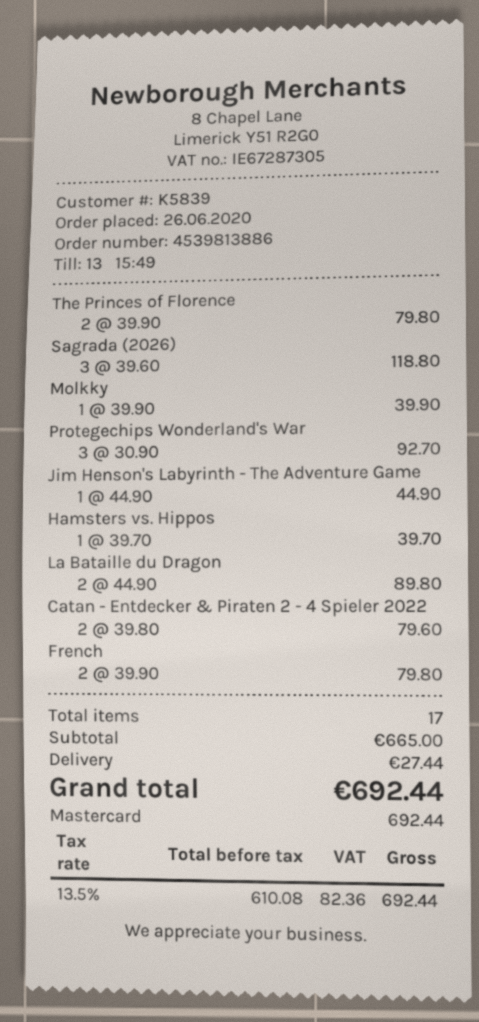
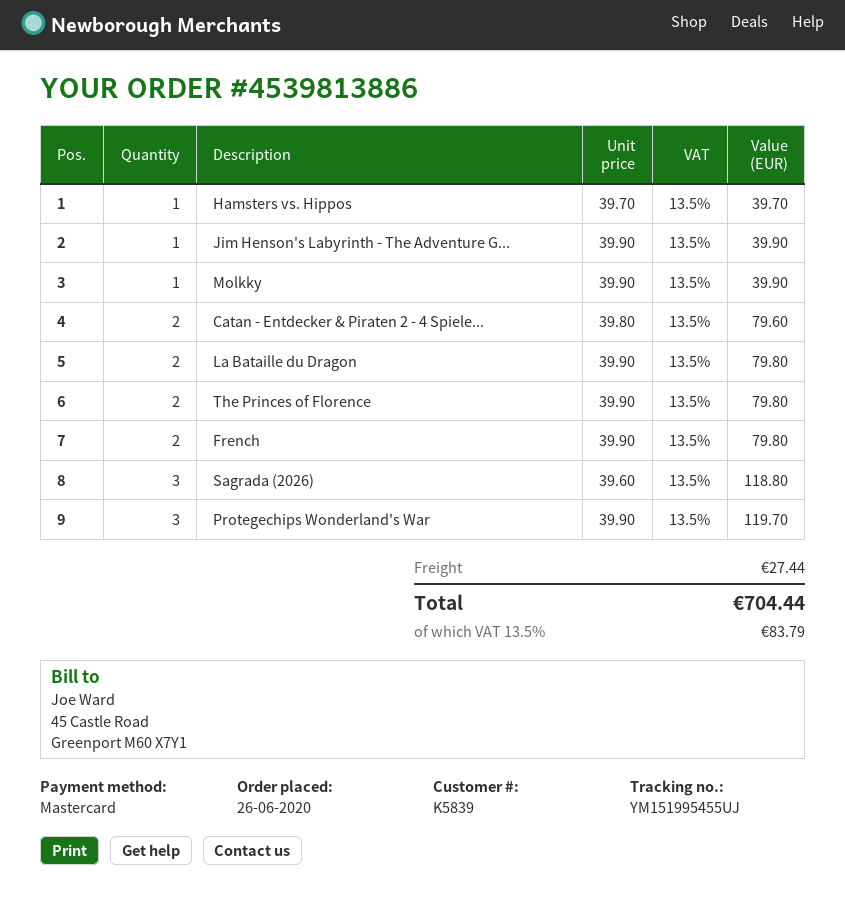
Protegechips Wonderland's War: 3 x 30.90 = 92.70 -> 3 x 39.90 = 119.70
Jim Henson's Labyrinth - The Adventure Game: 1 x 44.90 = 44.90 -> 1 x 39.90 = 39.90
La Bataille du Dragon: 2 x 44.90 = 89.80 -> 2 x 39.90 = 79.80
tax: 13.5% = 82.36 -> 13.5% = 83.79
total: 692.44 -> 704.44

